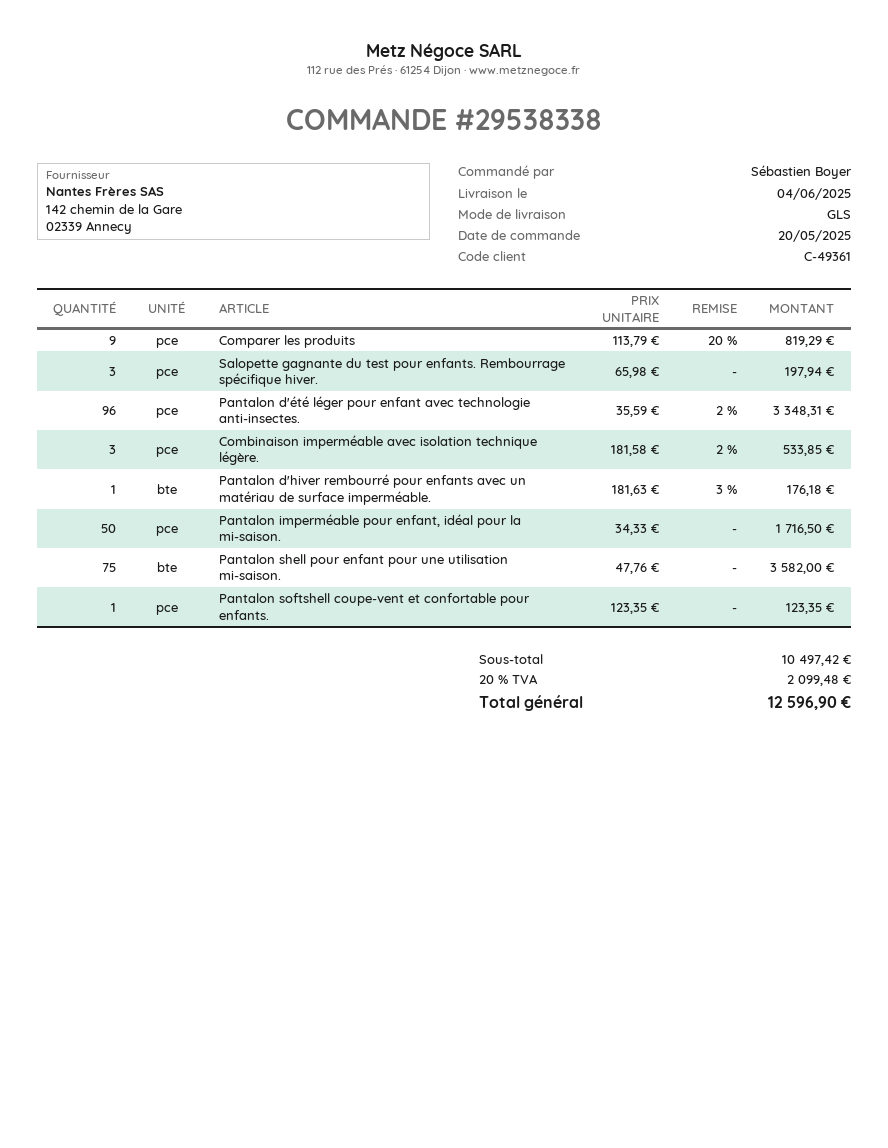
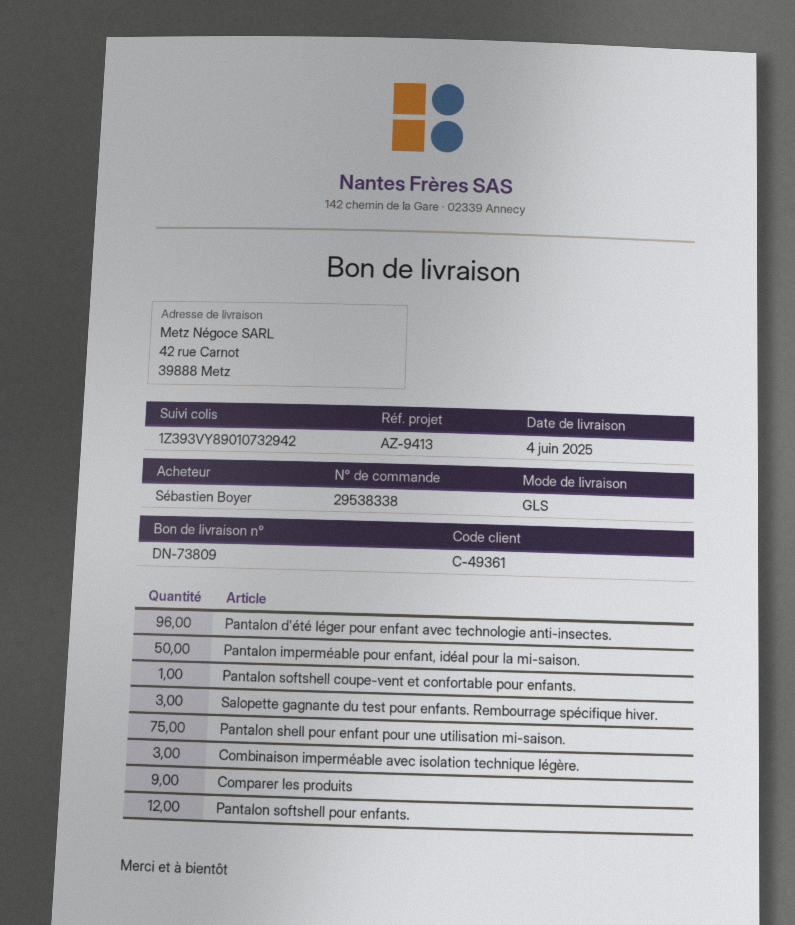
Pantalon d'hiver rembourré pour enfants avec un matériau de surface imperméable.: 1 -> none
Pantalon softshell pour enfants.: none -> 12

